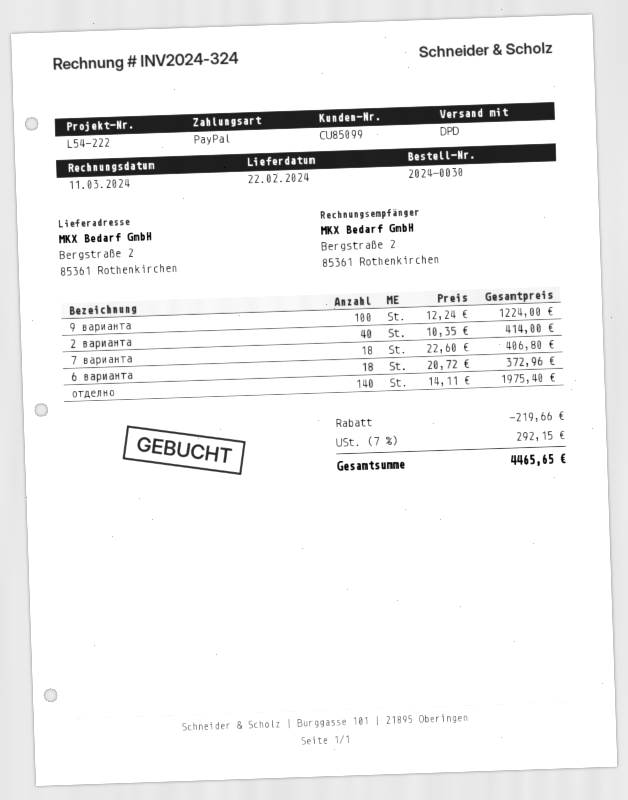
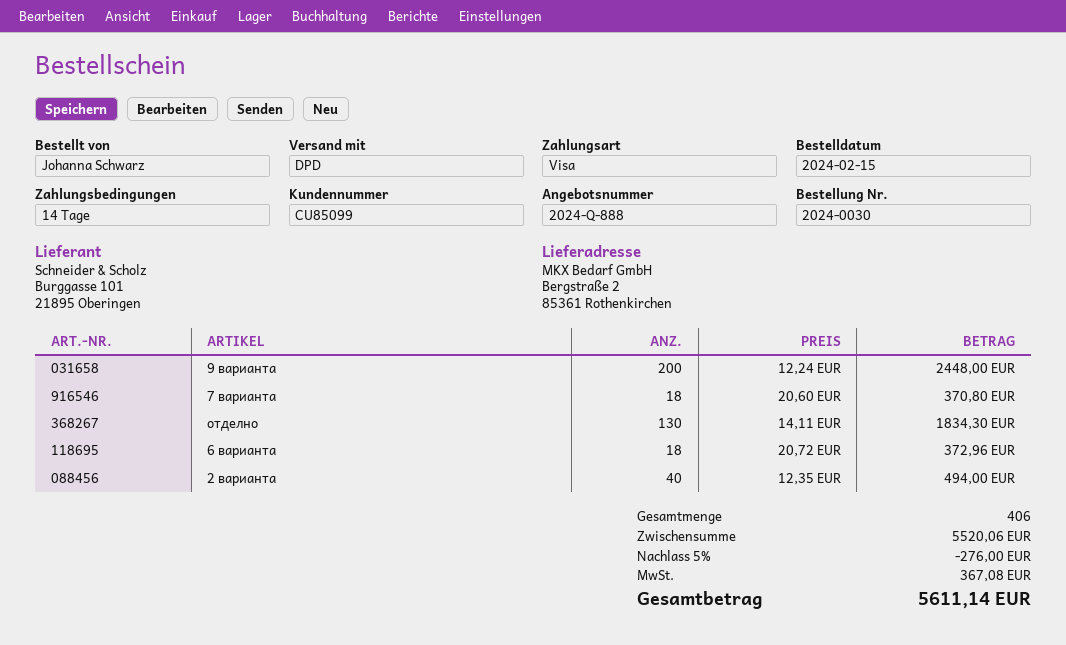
payment method: PayPal -> Visa
9 варианта: 100 x 12.24 = 1224.00 -> 200 x 12.24 = 2448.00
2 варианта: 40 x 10.35 = 414.00 -> 40 x 12.35 = 494.00
7 варианта: 18 x 22.60 = 406.80 -> 18 x 20.60 = 370.80
отделно: 140 x 14.11 = 1975.40 -> 130 x 14.11 = 1834.30
discount: 219.66 -> 276.00
tax: 292.15 -> 367.08
total: 4465.65 -> 5611.14

